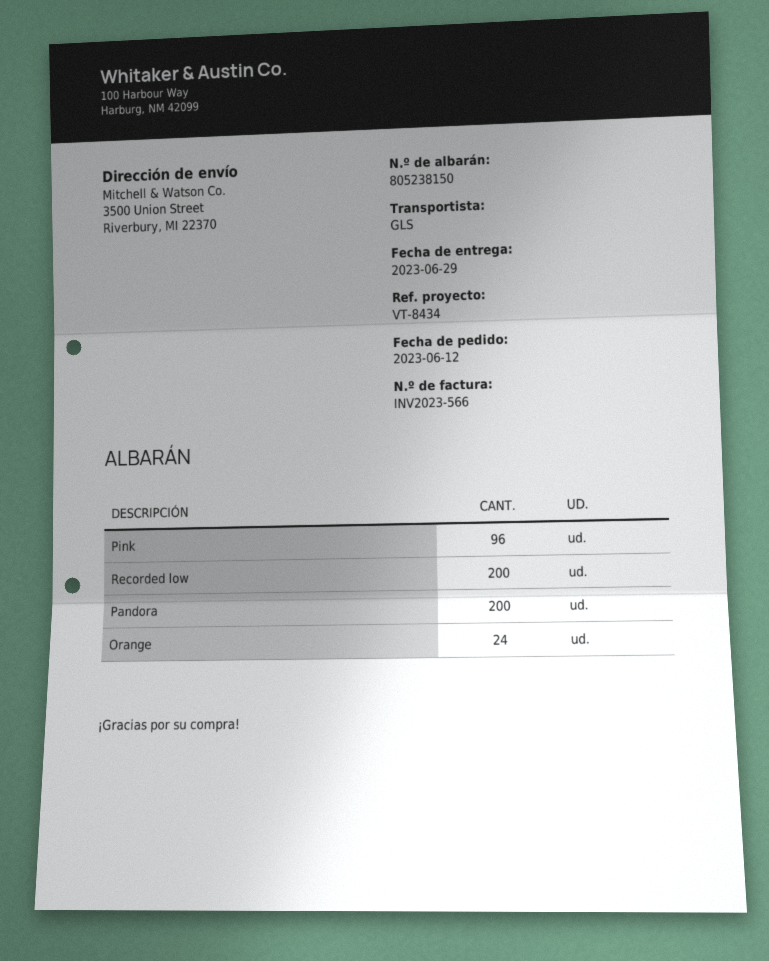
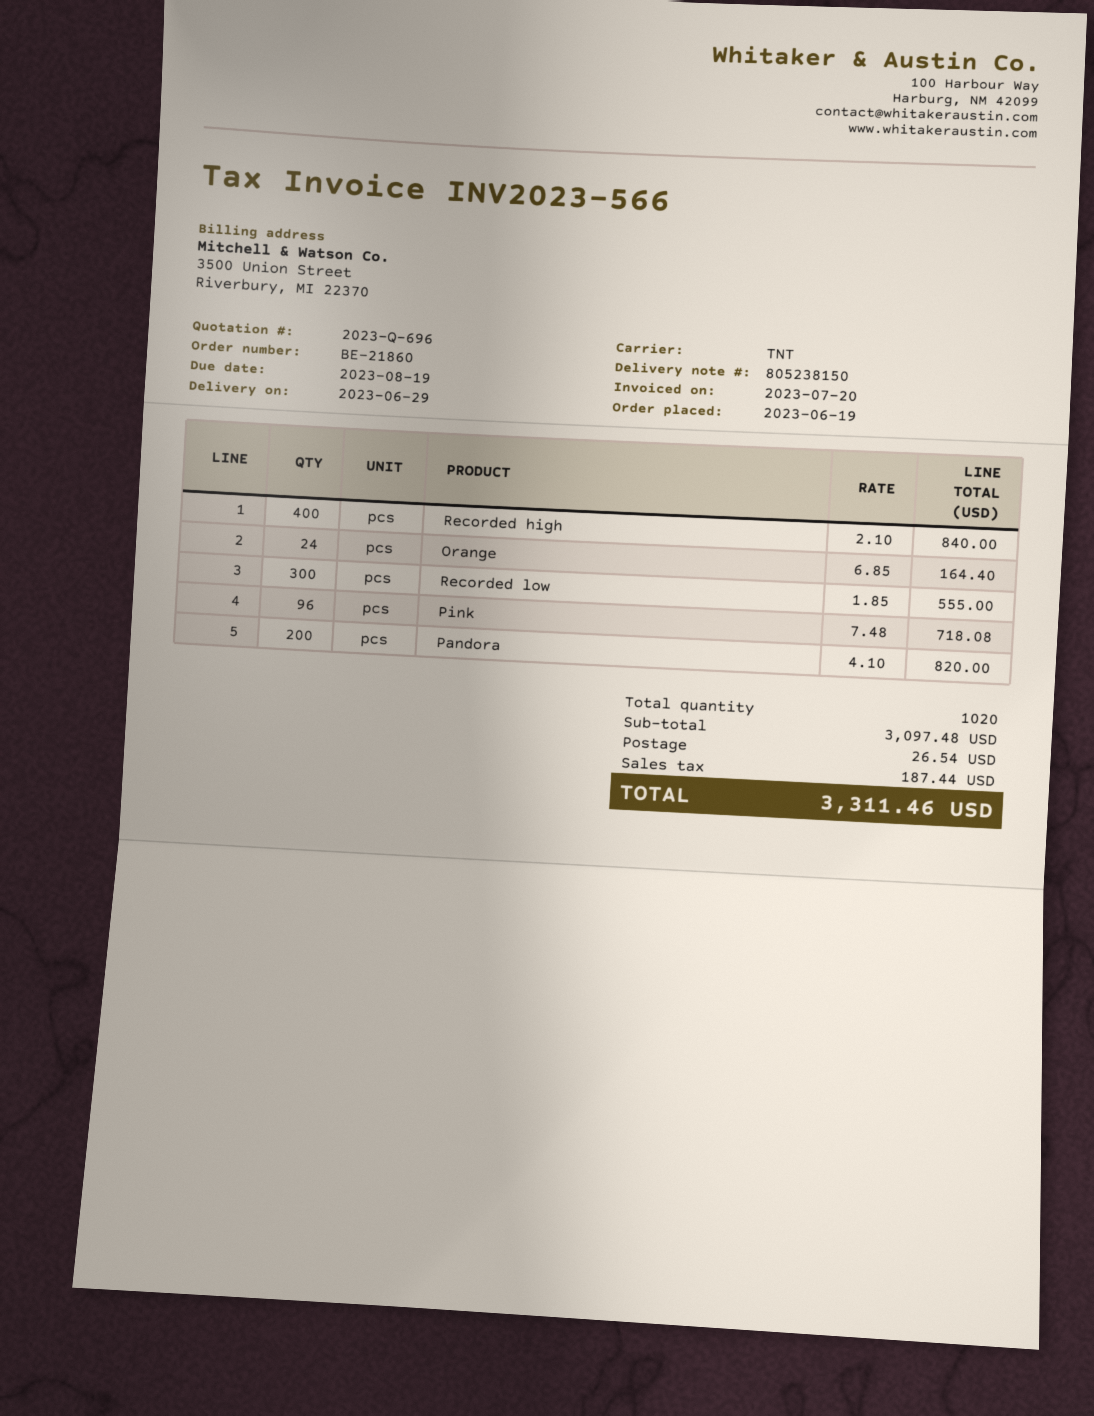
order date: 2023-06-12 -> 2023-06-19
shipping method: GLS -> TNT
Recorded low: 200 -> 300
Recorded high: none -> 400

